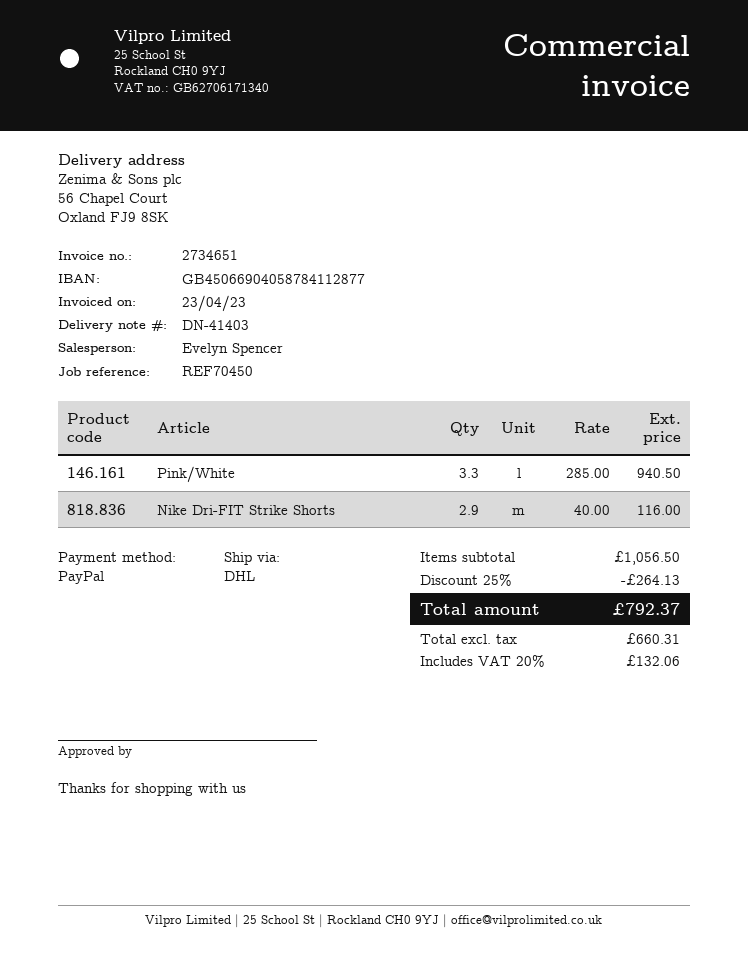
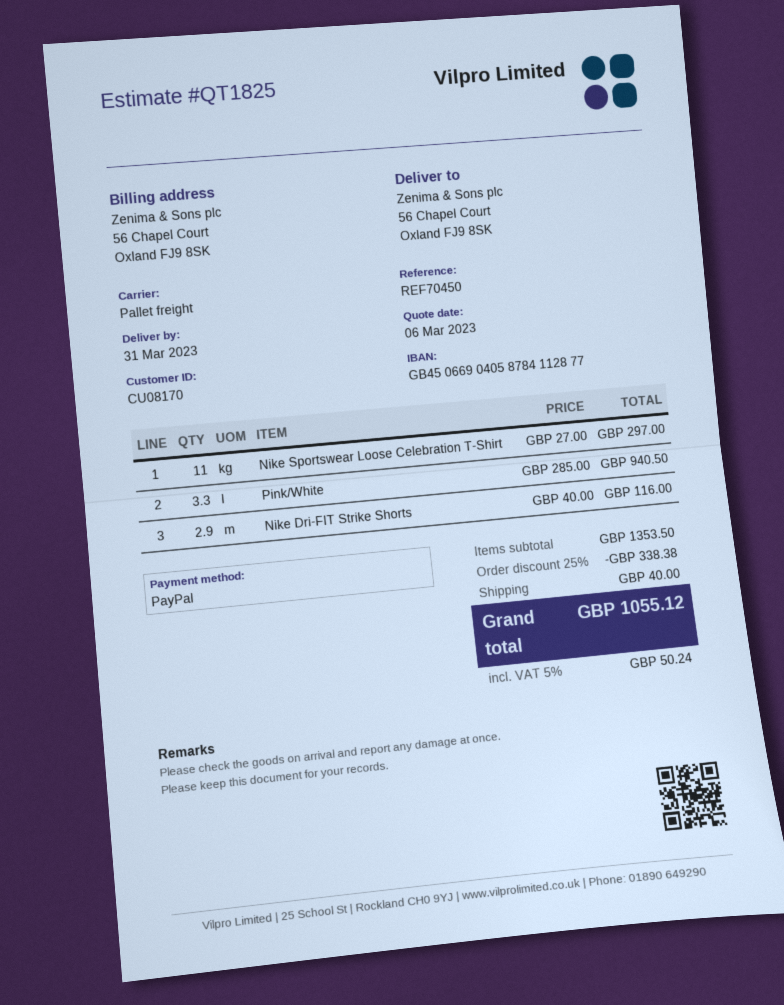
shipping method: DHL -> pallet freight
Nike Sportswear Loose Celebration T-Shirt: none -> 11 x 27.00 = 297.00
subtotal: 1056.50 -> 1353.50
discount: 25% = 264.13 -> 25% = 338.38
shipping: none -> 40.00
tax: 20% = 132.06 -> 5% = 50.24
total: 792.37 -> 1055.12

